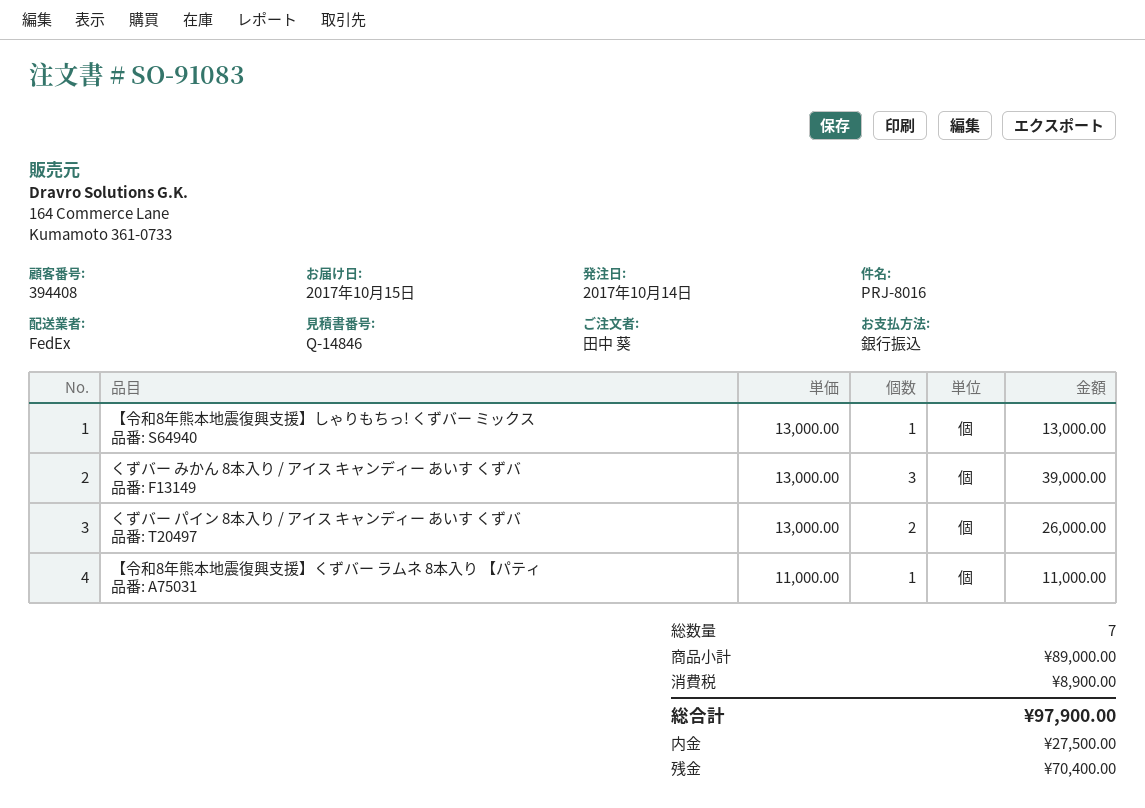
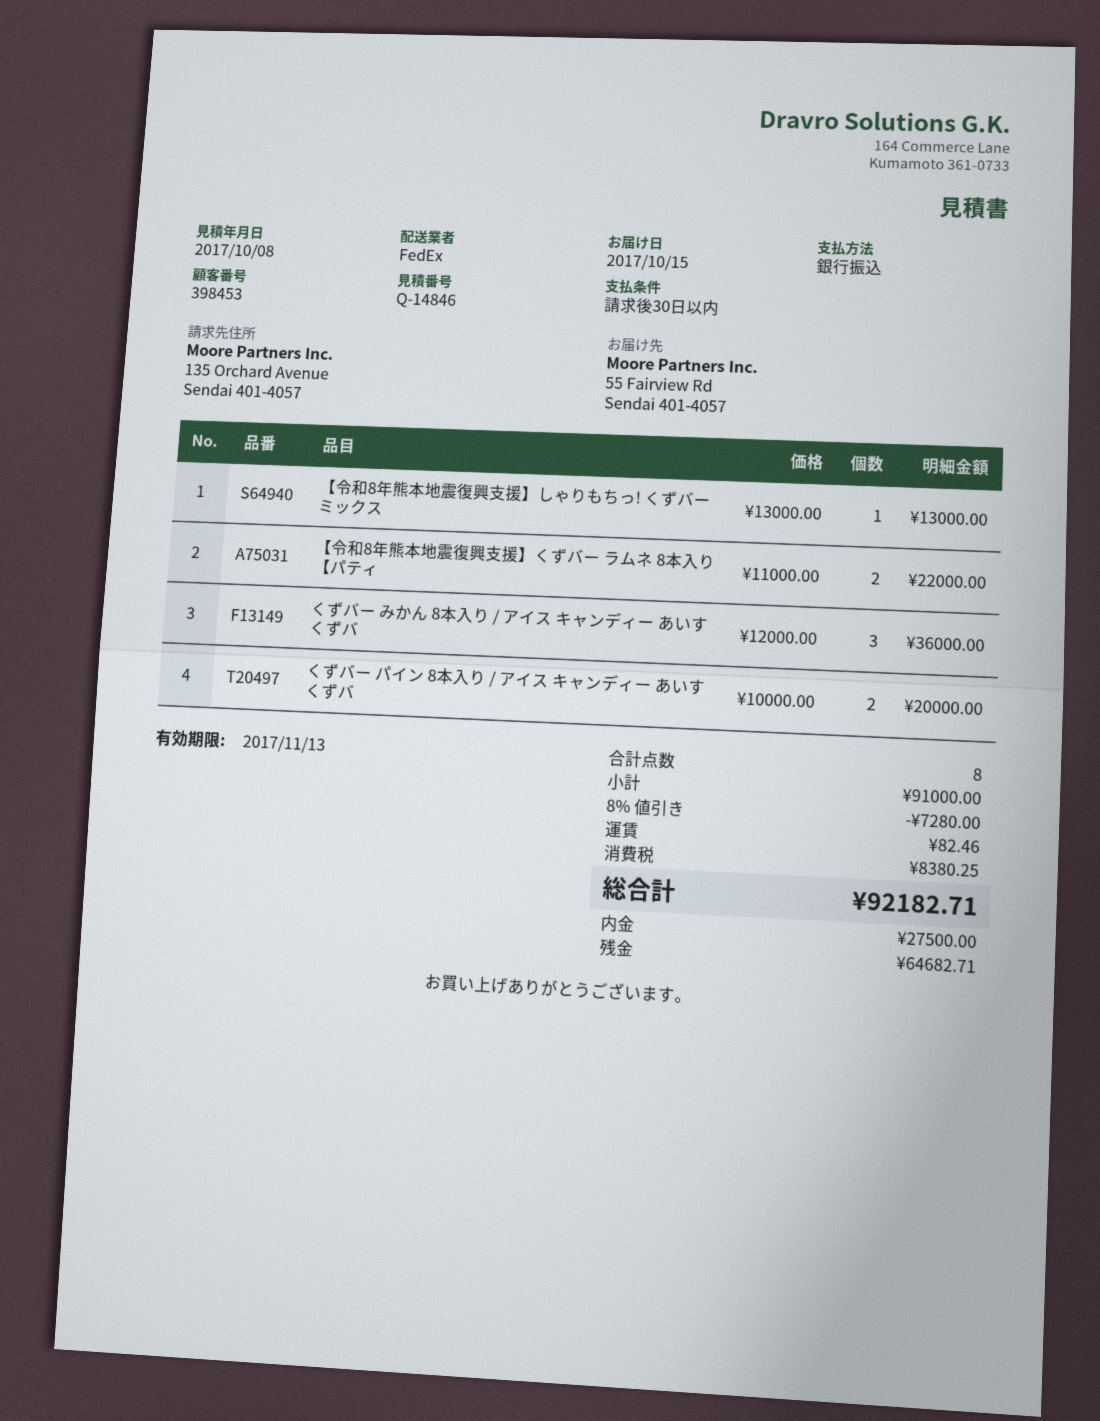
customer number: 394408 -> 398453
くずバー みかん 8本入り / アイス キャンディー あいす くずバ: 3 x 13000.00 = 39000.00 -> 3 x 12000.00 = 36000.00
くずバー パイン 8本入り / アイス キャンディー あいす くずバ: 2 x 13000.00 = 26000.00 -> 2 x 10000.00 = 20000.00
【令和8年熊本地震復興支援】くずバー ラムネ 8本入り 【パティ: 1 x 11000.00 = 11000.00 -> 2 x 11000.00 = 22000.00
total quantity: 7 -> 8
subtotal: 89000.00 -> 91000.00
discount: none -> 8% = 7280.00
shipping: none -> 82.46
tax: 8900.00 -> 8380.25
total: 97900.00 -> 92182.71
balance: 70400.00 -> 64682.71

